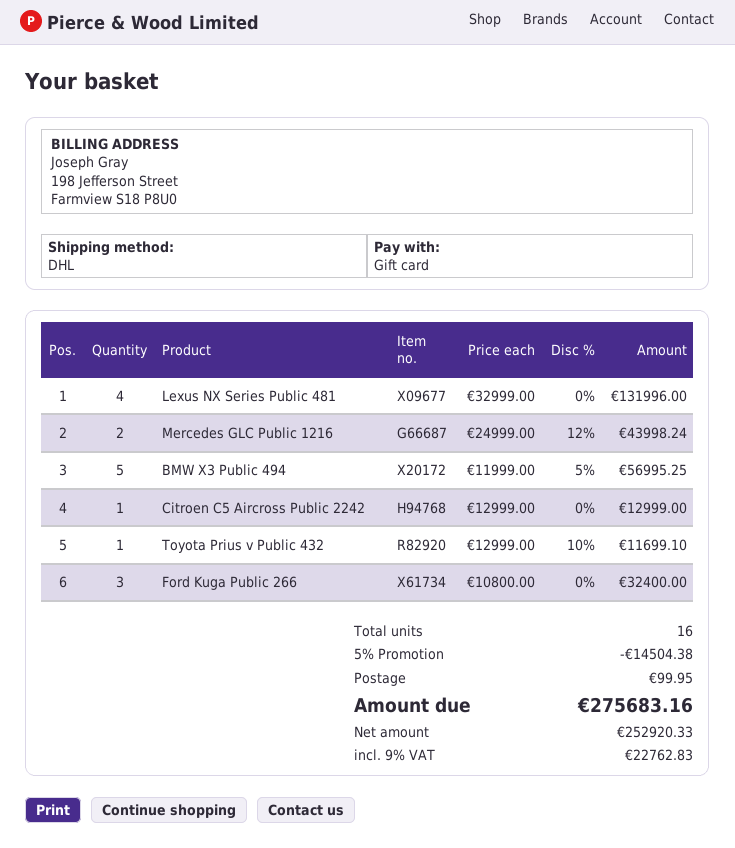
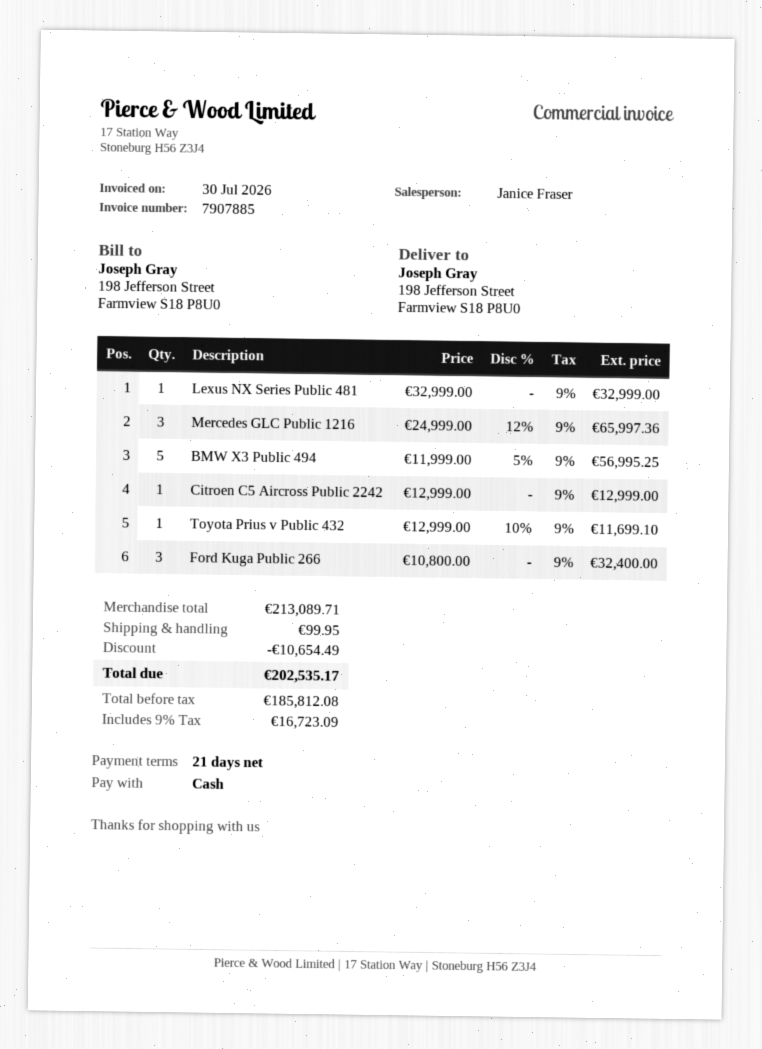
payment method: gift card -> cash
Lexus NX Series Public 481: 4 x 32999.00 = 131996.00 -> 1 x 32999.00 = 32999.00
Mercedes GLC Public 1216: 2 x 24999.00 - 12% = 43998.24 -> 3 x 24999.00 - 12% = 65997.36
discount: 14504.38 -> 10654.49
net: 252920.33 -> 185812.08
tax: 9% = 22762.83 -> 9% = 16723.09
total: 275683.16 -> 202535.17

